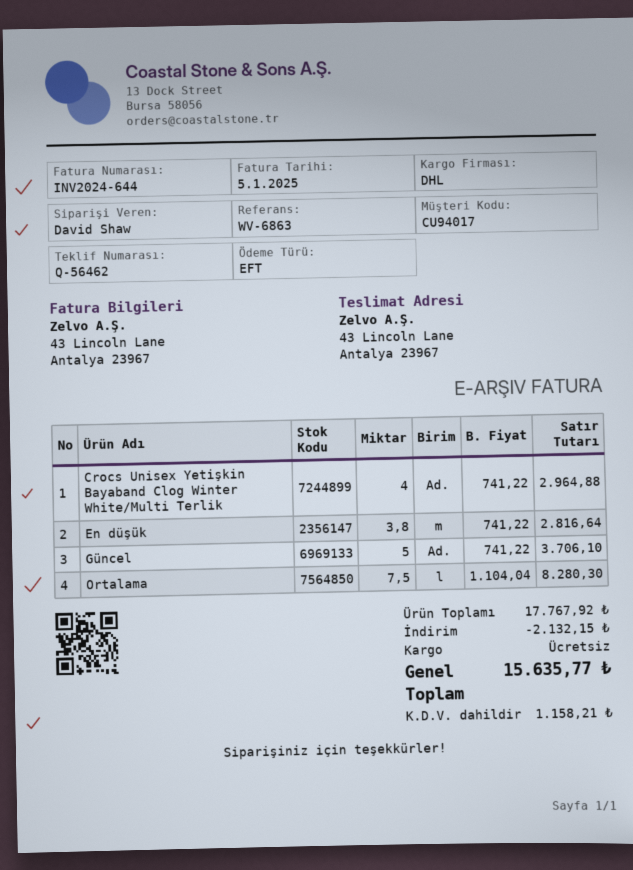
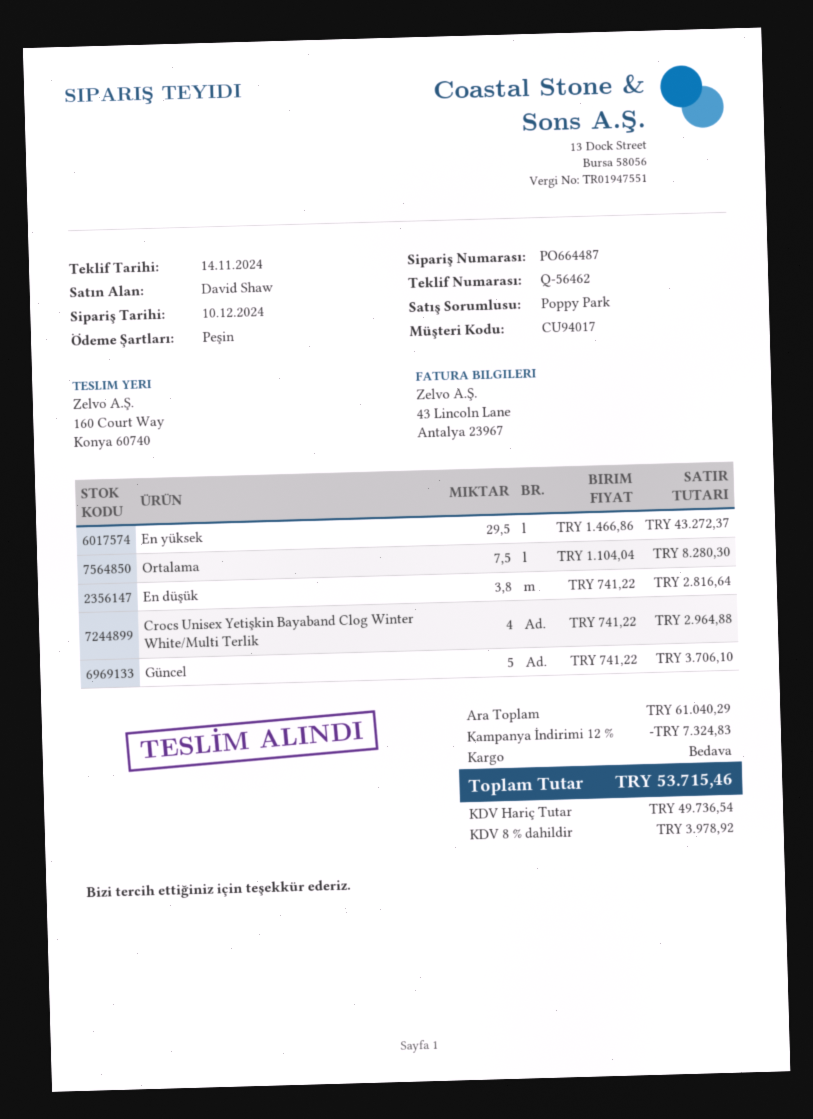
ship to: 43 Lincoln Lane, Antalya 23967 -> 160 Court Way, Konya 60740
En yüksek: none -> 29.5 x 1466.86 = 43272.37
subtotal: 17767.92 -> 61040.29
discount: 2132.15 -> 7324.83
tax: 1158.21 -> 3978.92
total: 15635.77 -> 53715.46

